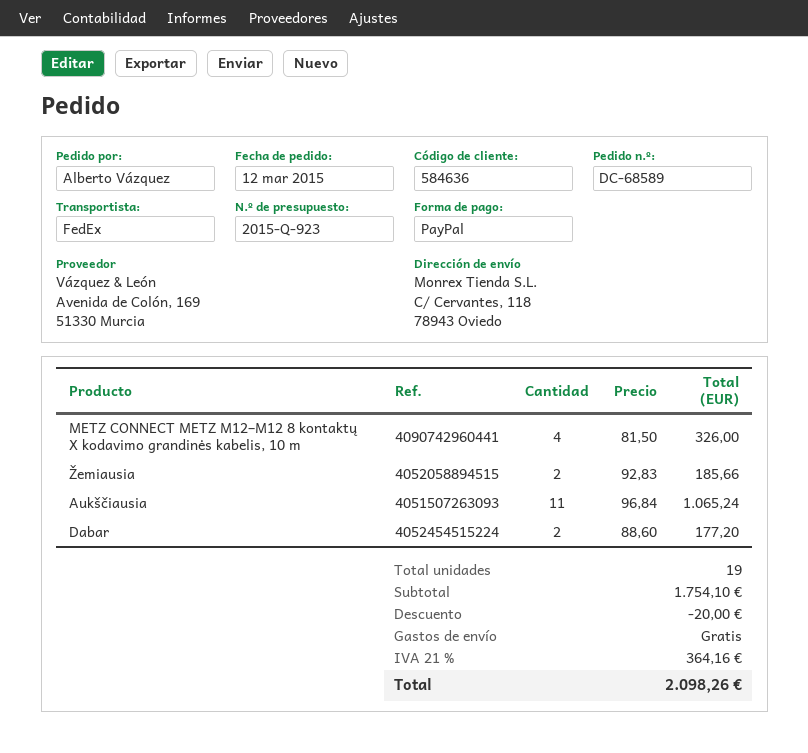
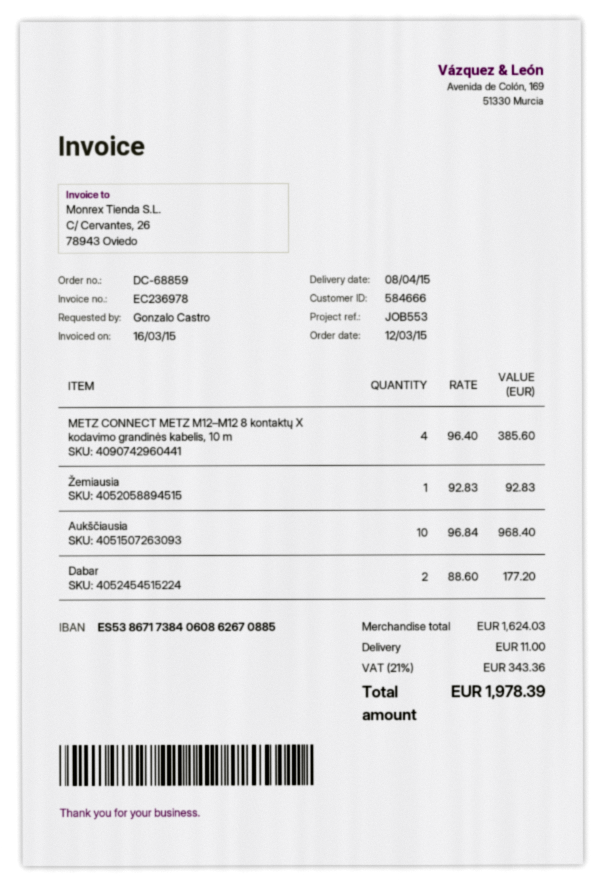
order number: DC-68589 -> DC-68859
customer number: 584636 -> 584666
ordered by: Alberto Vázquez -> Gonzalo Castro
METZ CONNECT METZ M12–M12 8 kontaktų X kodavimo grandinės kabelis, 10 m: 4 x 81.50 = 326.00 -> 4 x 96.40 = 385.60
Žemiausia: 2 x 92.83 = 185.66 -> 1 x 92.83 = 92.83
Aukščiausia: 11 x 96.84 = 1065.24 -> 10 x 96.84 = 968.40
subtotal: 1754.10 -> 1624.03
discount: 20.00 -> none
shipping: 0.00 -> 11.00
tax: 21% = 364.16 -> 21% = 343.36
total: 2098.26 -> 1978.39

